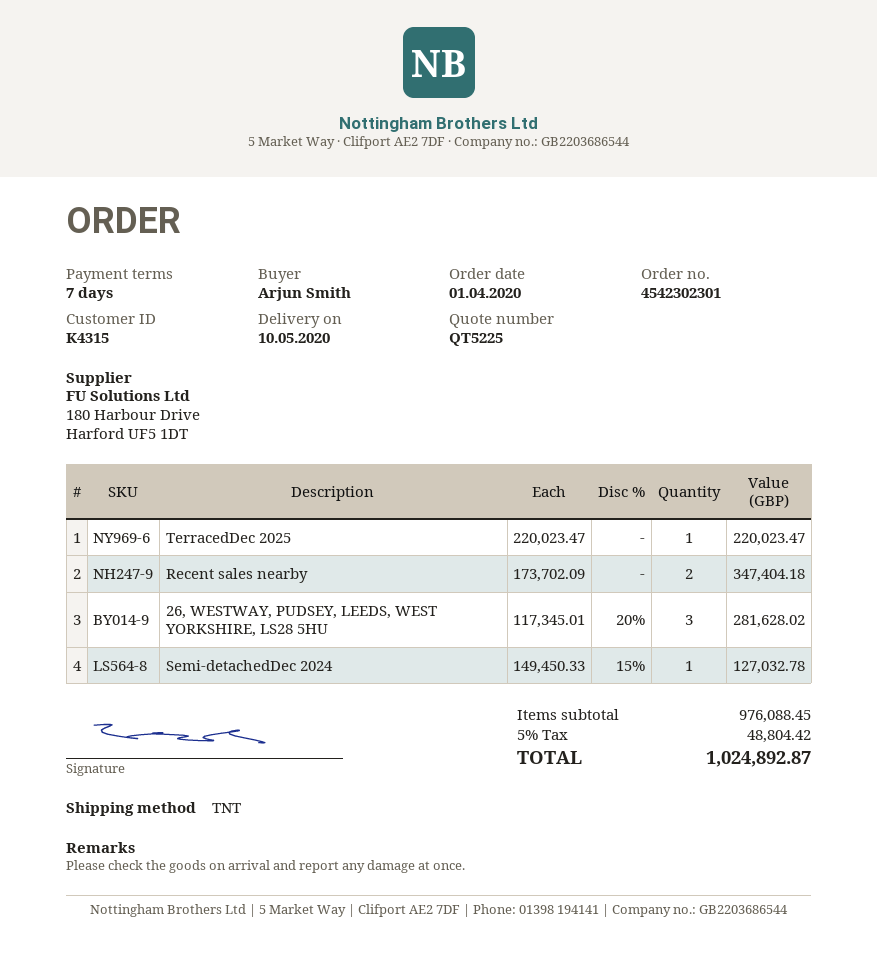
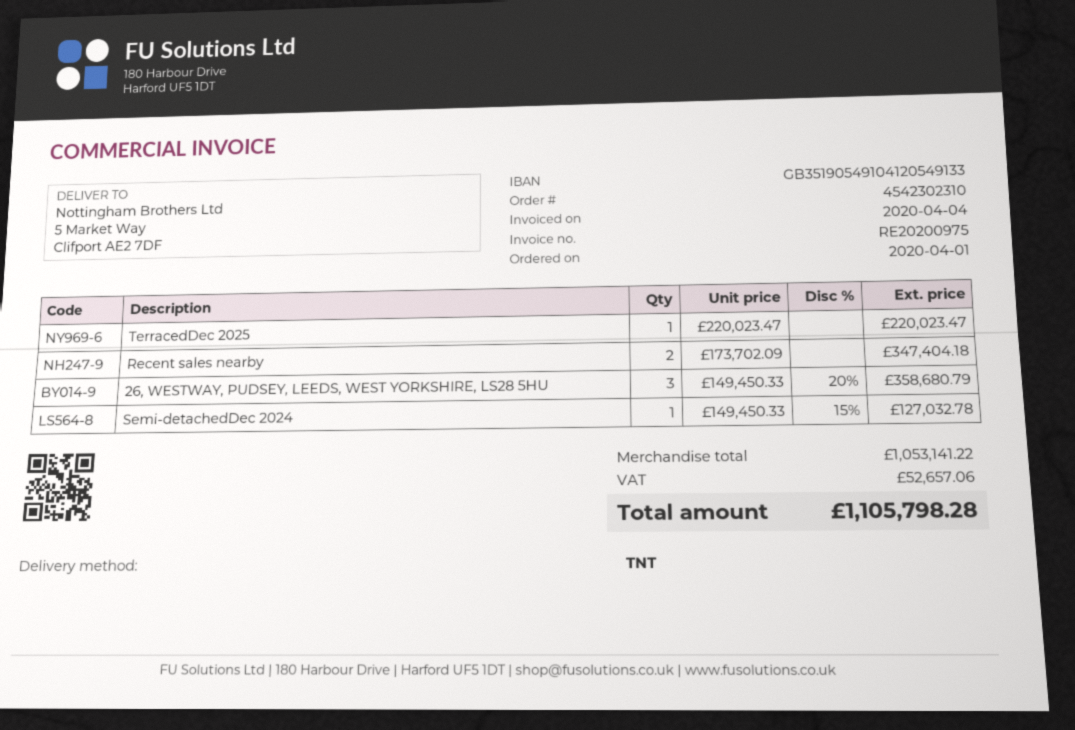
order number: 4542302301 -> 4542302310
26, WESTWAY, PUDSEY, LEEDS, WEST YORKSHIRE, LS28 5HU: 3 x 117345.01 - 20% = 281628.02 -> 3 x 149450.33 - 20% = 358680.79
subtotal: 976088.45 -> 1053141.22
tax: 48804.42 -> 52657.06
total: 1024892.87 -> 1105798.28

